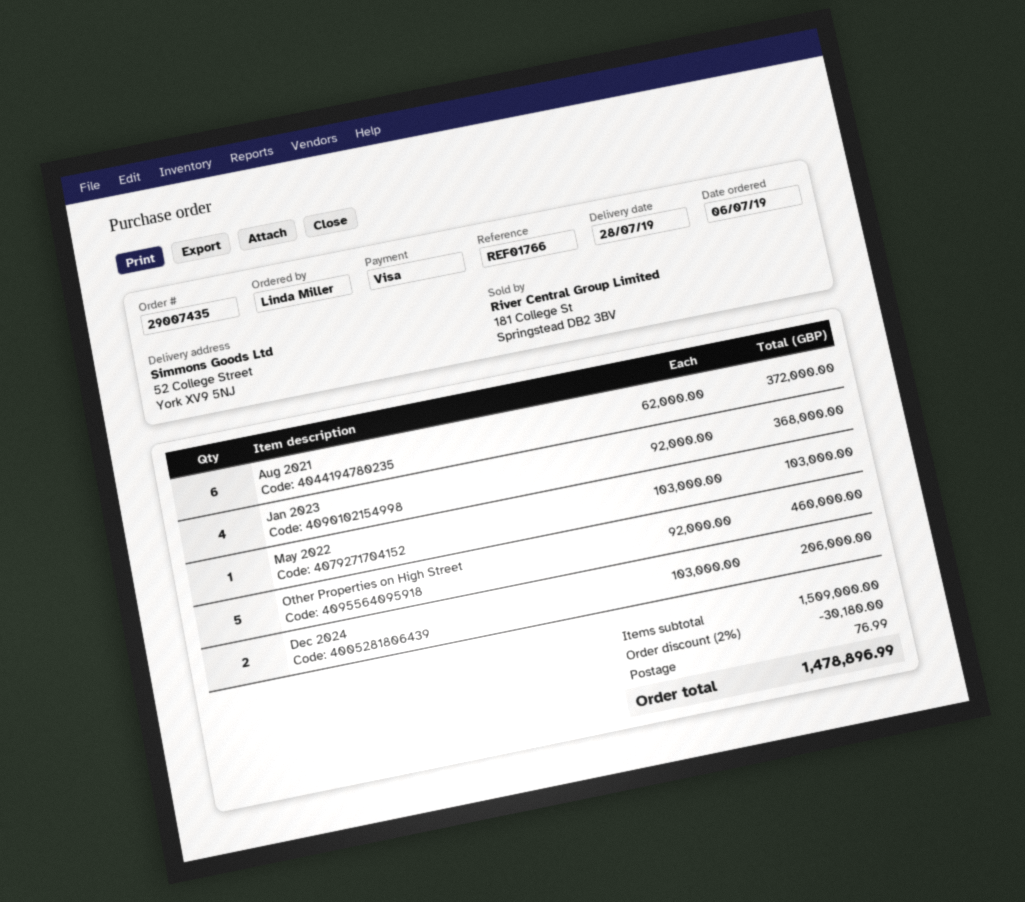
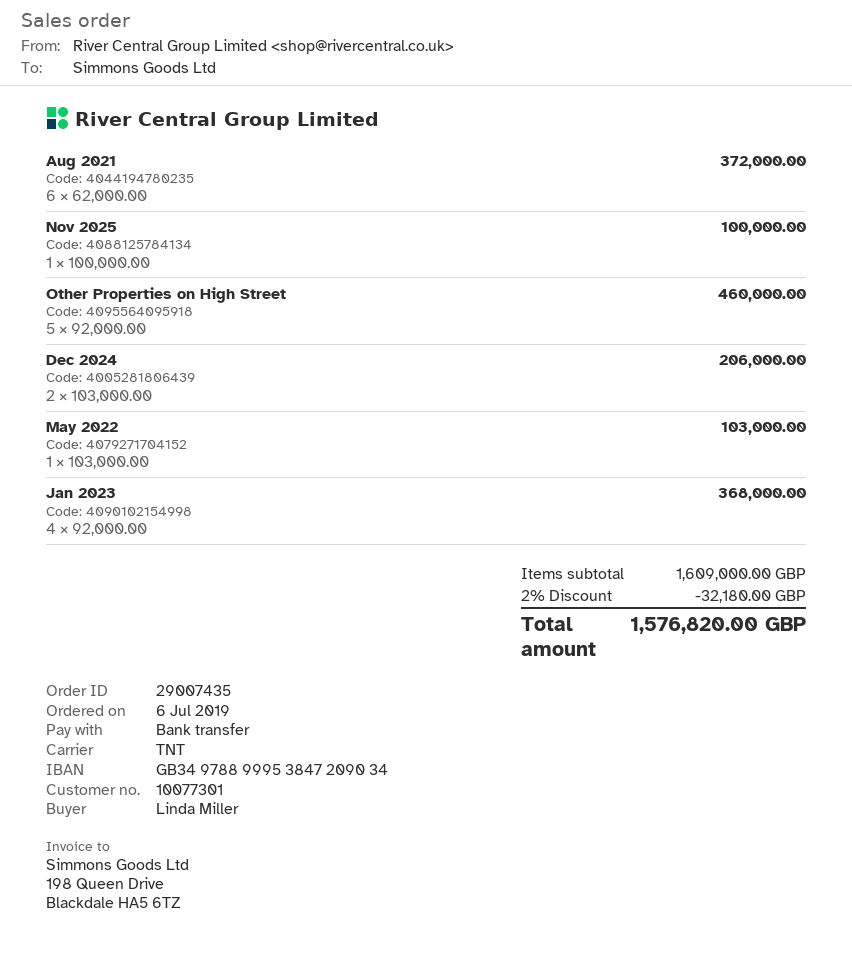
payment method: Visa -> bank transfer
Nov 2025: none -> 1 x 100000.00 = 100000.00
subtotal: 1509000.00 -> 1609000.00
discount: 2% = 30180.00 -> 2% = 32180.00
shipping: 76.99 -> none
total: 1478896.99 -> 1576820.00

